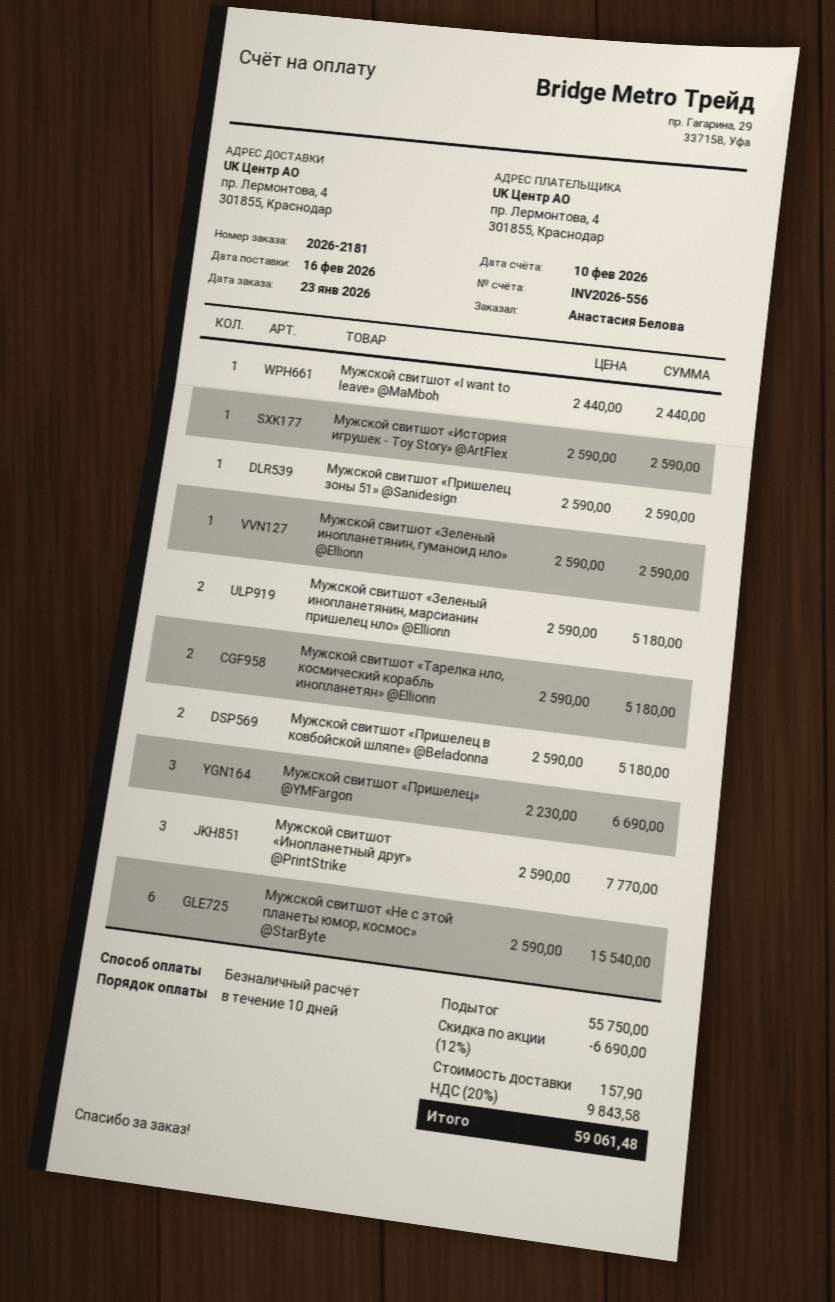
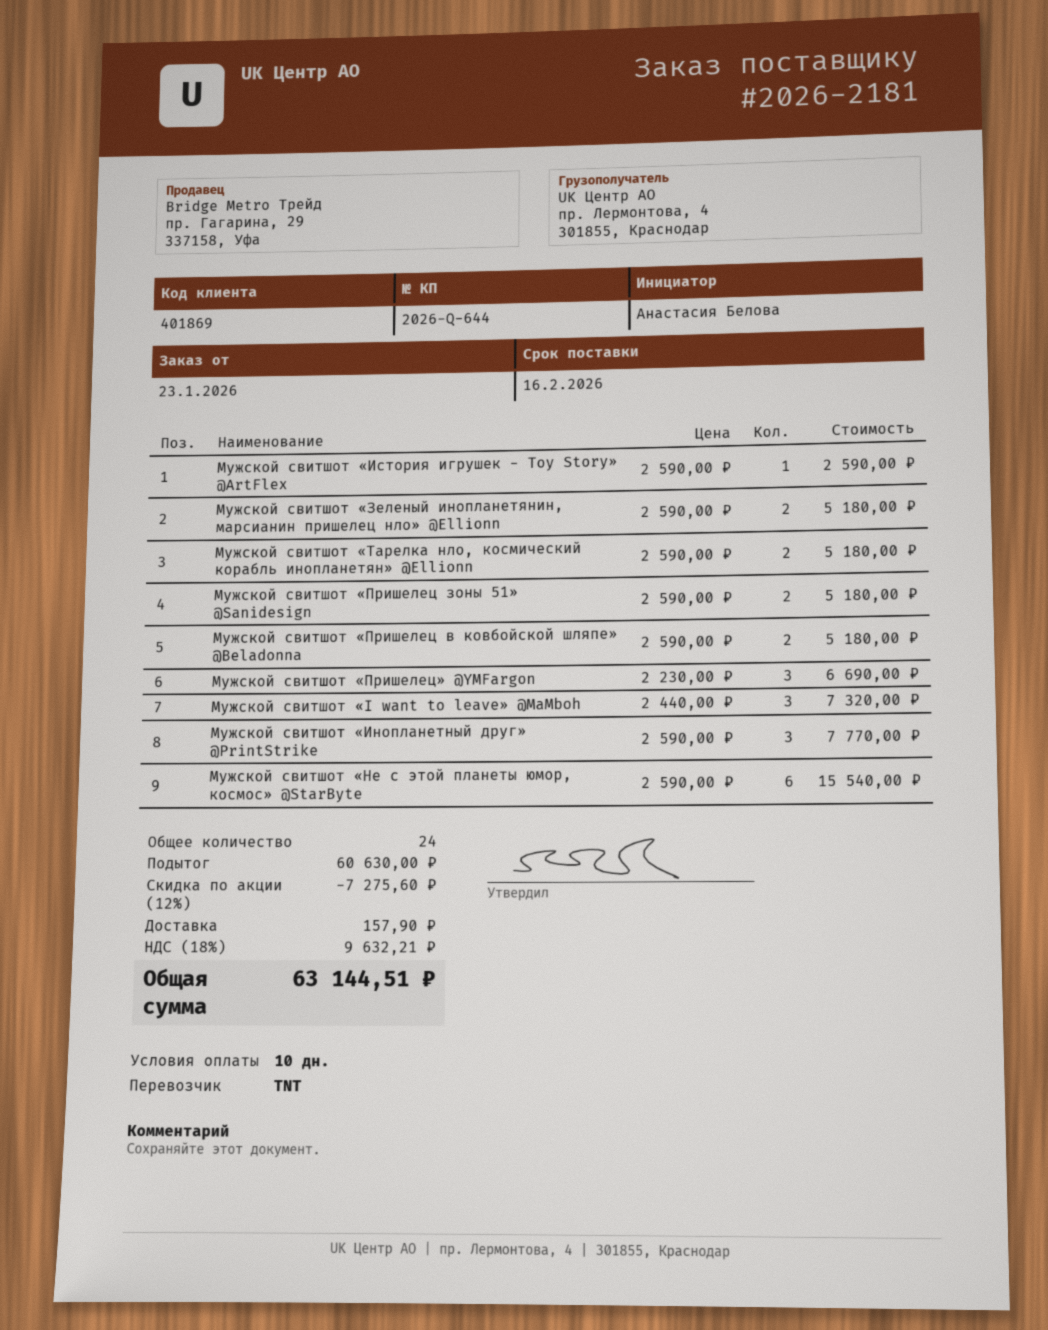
Мужской свитшот «I want to leave» @MaMboh: 1 x 2440.00 = 2440.00 -> 3 x 2440.00 = 7320.00
Мужской свитшот «Пришелец зоны 51» @Sanidesign: 1 x 2590.00 = 2590.00 -> 2 x 2590.00 = 5180.00
Мужской свитшот «Зеленый инопланетянин, гуманоид нло» @Ellionn: 1 x 2590.00 = 2590.00 -> none
subtotal: 55750.00 -> 60630.00
discount: 12% = 6690.00 -> 12% = 7275.60
tax: 20% = 9843.58 -> 18% = 9632.21
total: 59061.48 -> 63144.51

